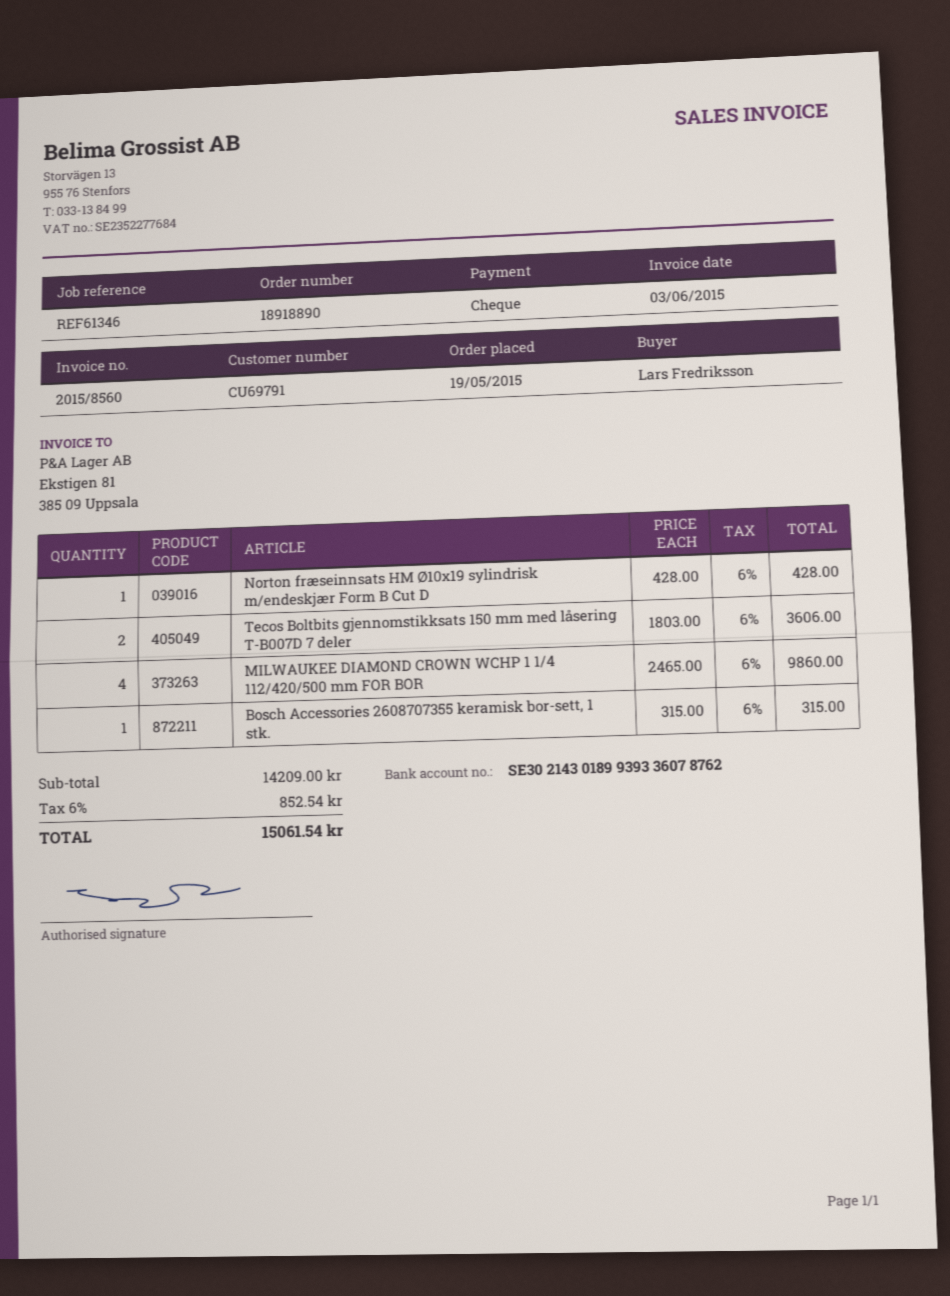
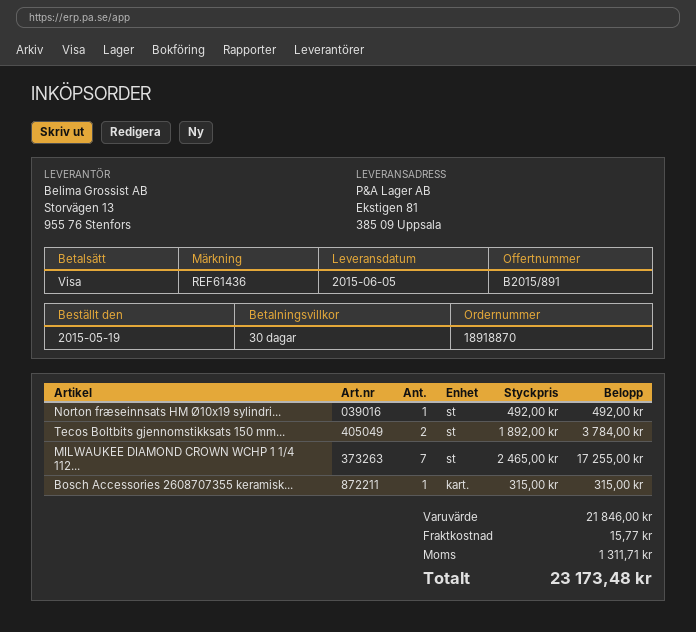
order number: 18918890 -> 18918870
reference: REF61346 -> REF61436
payment method: cheque -> Visa
Norton fræseinnsats HM Ø10x19 sylindrisk m/endeskjær Form B Cut D: 1 x 428.00 = 428.00 -> 1 x 492.00 = 492.00
Tecos Boltbits gjennomstikksats 150 mm med låsering T-B007D 7 deler: 2 x 1803.00 = 3606.00 -> 2 x 1892.00 = 3784.00
MILWAUKEE DIAMOND CROWN WCHP 1 1/4 112/420/500 mm FOR BOR: 4 x 2465.00 = 9860.00 -> 7 x 2465.00 = 17255.00
subtotal: 14209.00 -> 21846.00
shipping: none -> 15.77
tax: 852.54 -> 1311.71
total: 15061.54 -> 23173.48

